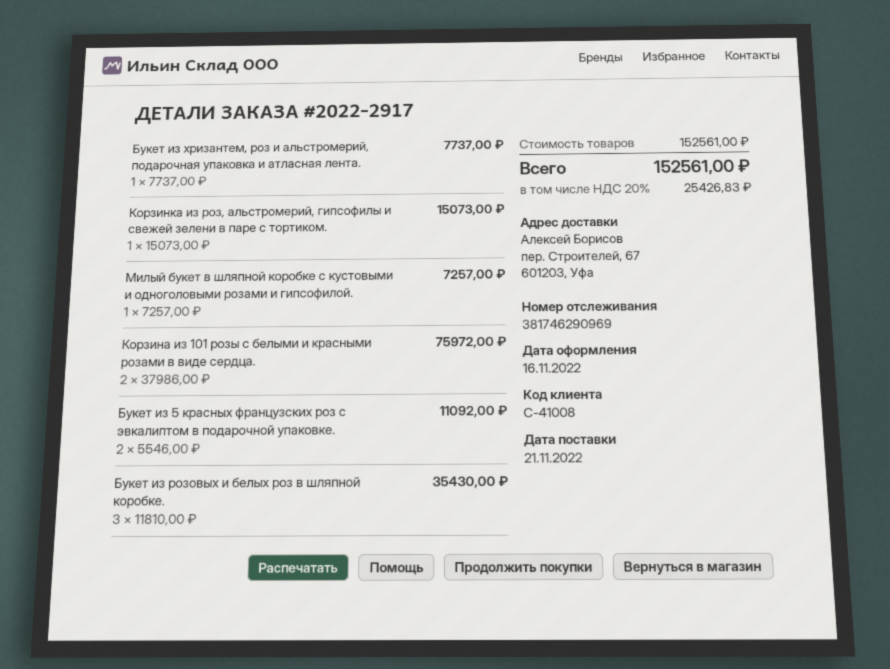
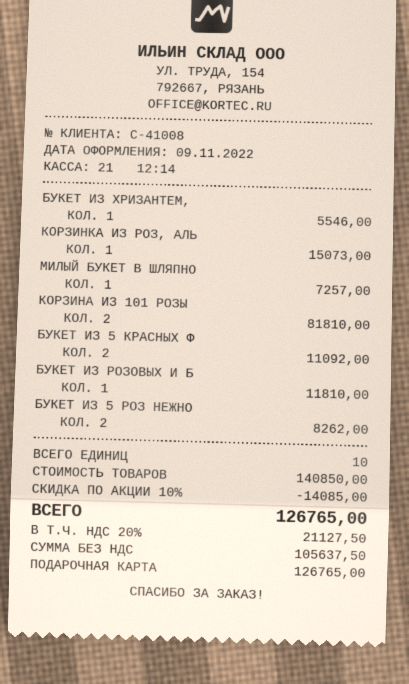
order date: 2022-11-16 -> 2022-11-09
Букет из хризантем, роз и альстромерий, подарочная упаковка и атласная лента.: 1 for 7737.00 -> 1 for 5546.00
Корзина из 101 розы с белыми и красными розами в виде сердца.: 2 for 75972.00 -> 2 for 81810.00
Букет из розовых и белых роз в шляпной коробке.: 3 for 35430.00 -> 1 for 11810.00
БУКЕТ ИЗ 5 РОЗ НЕЖНО: none -> 2 for 8262.00
subtotal: 152561.00 -> 140850.00
discount: none -> 10% = 14085.00
tax: 20% = 25426.83 -> 20% = 21127.50
total: 152561.00 -> 126765.00

